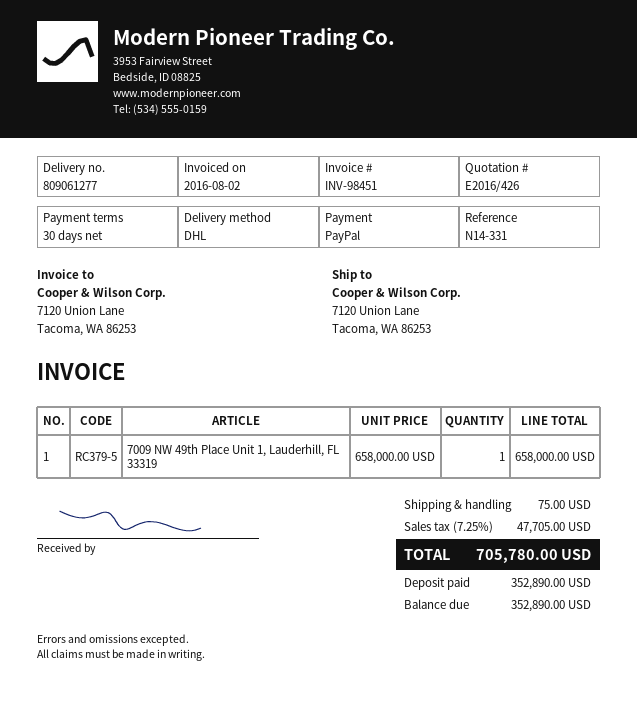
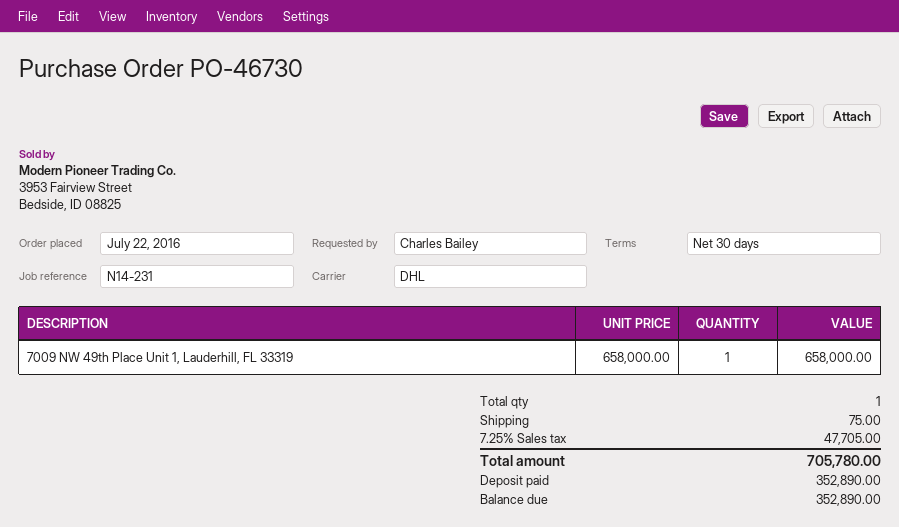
reference: N14-331 -> N14-231

